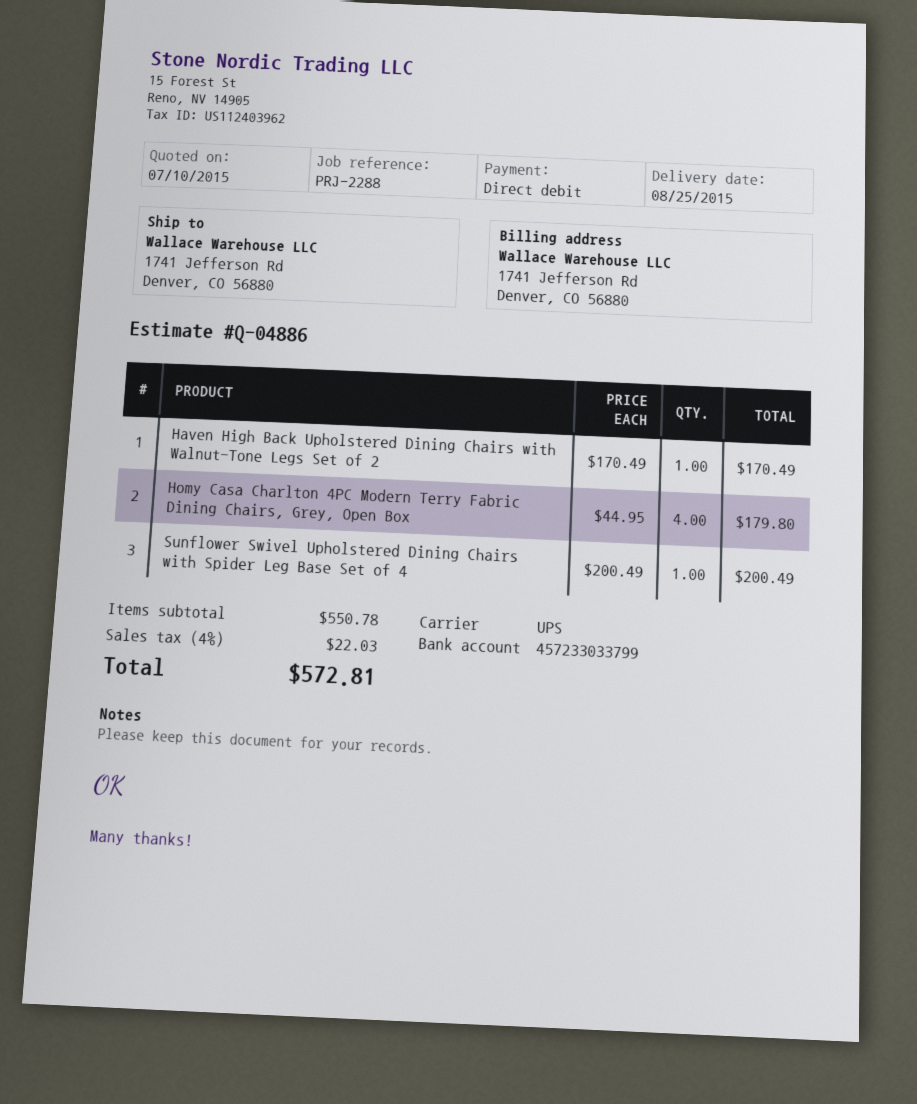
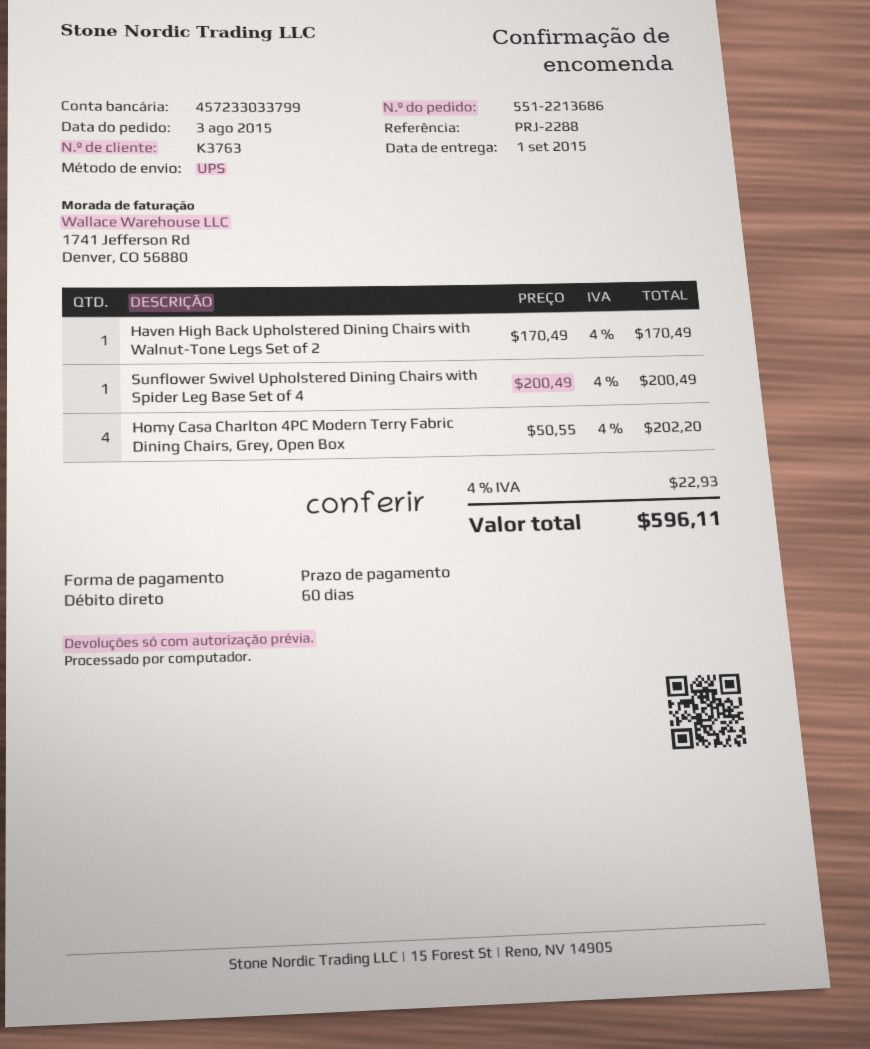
delivery date: 2015-08-25 -> 2015-09-01
Homy Casa Charlton 4PC Modern Terry Fabric Dining Chairs, Grey, Open Box: 4 x 44.95 = 179.80 -> 4 x 50.55 = 202.20
tax: 4% = 22.03 -> 4% = 22.93
total: 572.81 -> 596.11

